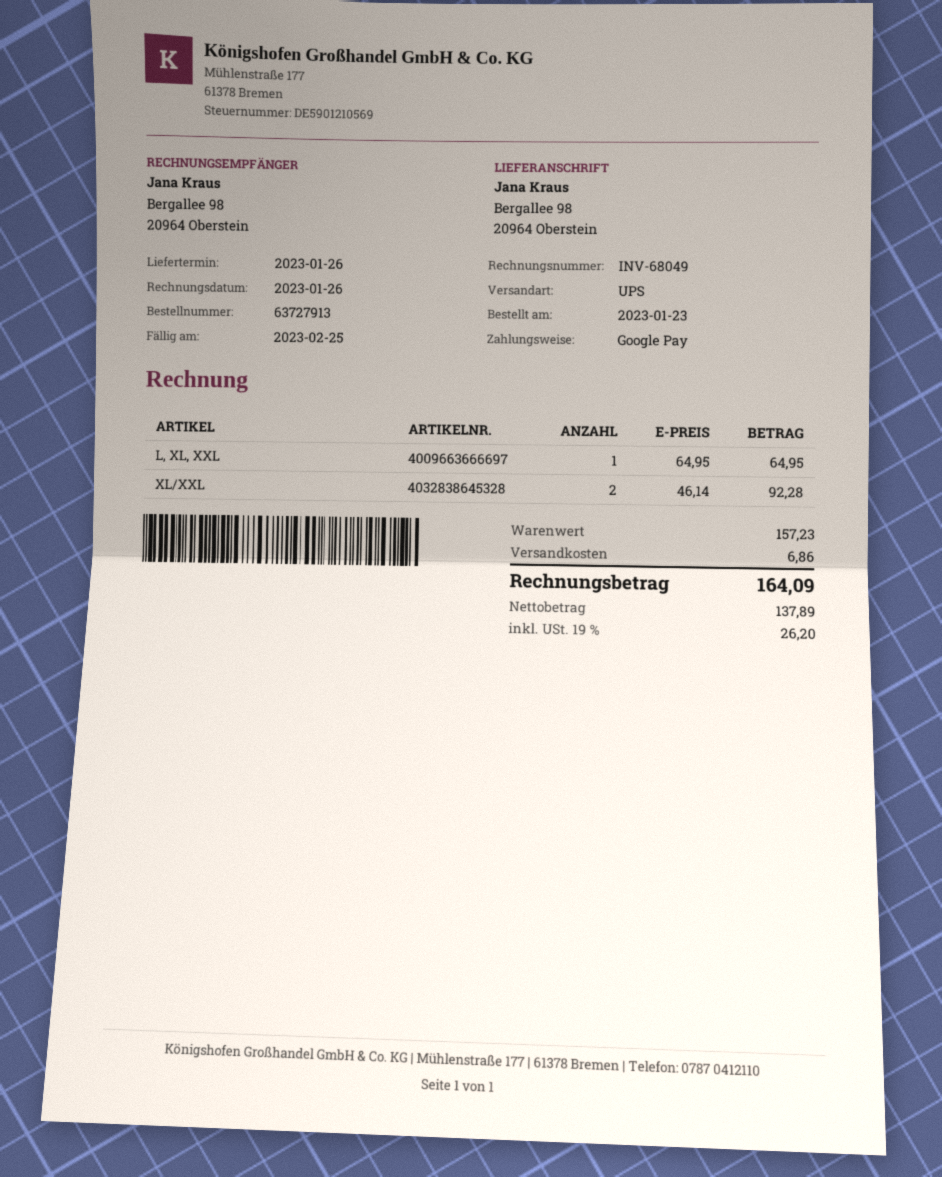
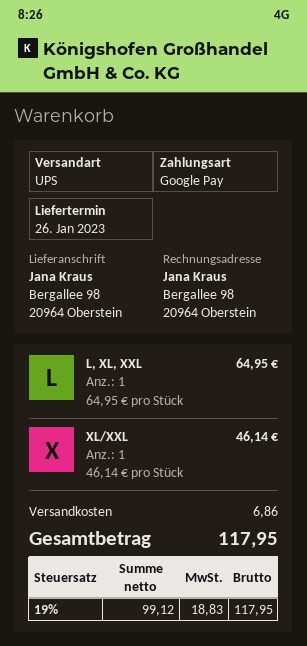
XL/XXL: 2 x 46.14 = 92.28 -> 1 x 46.14 = 46.14
net: 137.89 -> 99.12
tax: 19% = 26.20 -> 19% = 18.83
total: 164.09 -> 117.95

